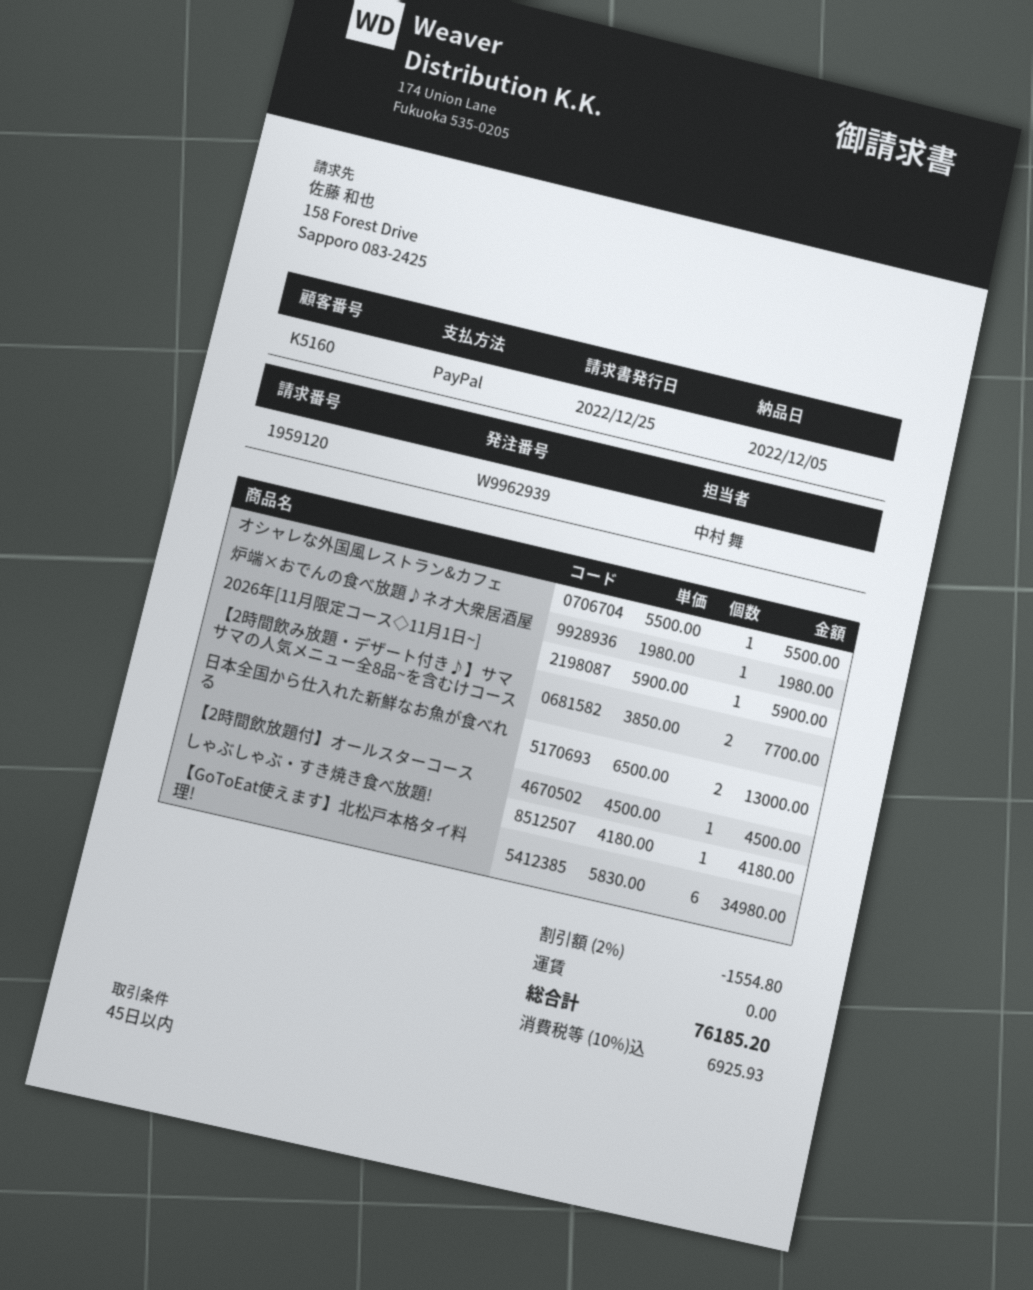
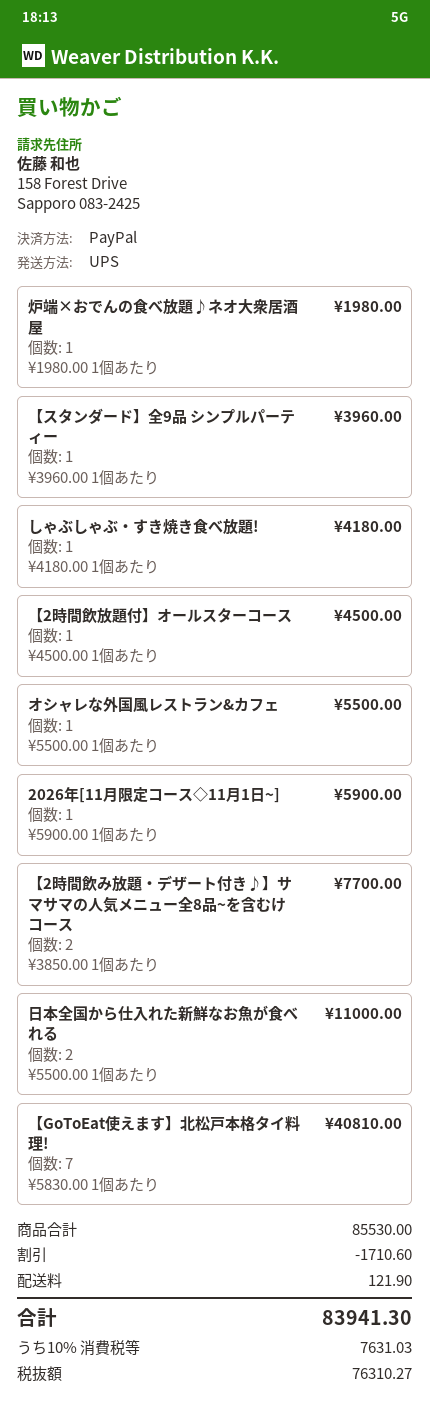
日本全国から仕入れた新鮮なお魚が食べれる: 2 x 6500.00 = 13000.00 -> 2 x 5500.00 = 11000.00
【GoToEat使えます】北松戸本格タイ料理!: 6 x 5830.00 = 34980.00 -> 7 x 5830.00 = 40810.00
【スタンダード】全9品 シンプルパーティー: none -> 1 x 3960.00 = 3960.00
discount: 1554.80 -> 1710.60
shipping: 0.00 -> 121.90
tax: 10% = 6925.93 -> 10% = 7631.03
total: 76185.20 -> 83941.30

